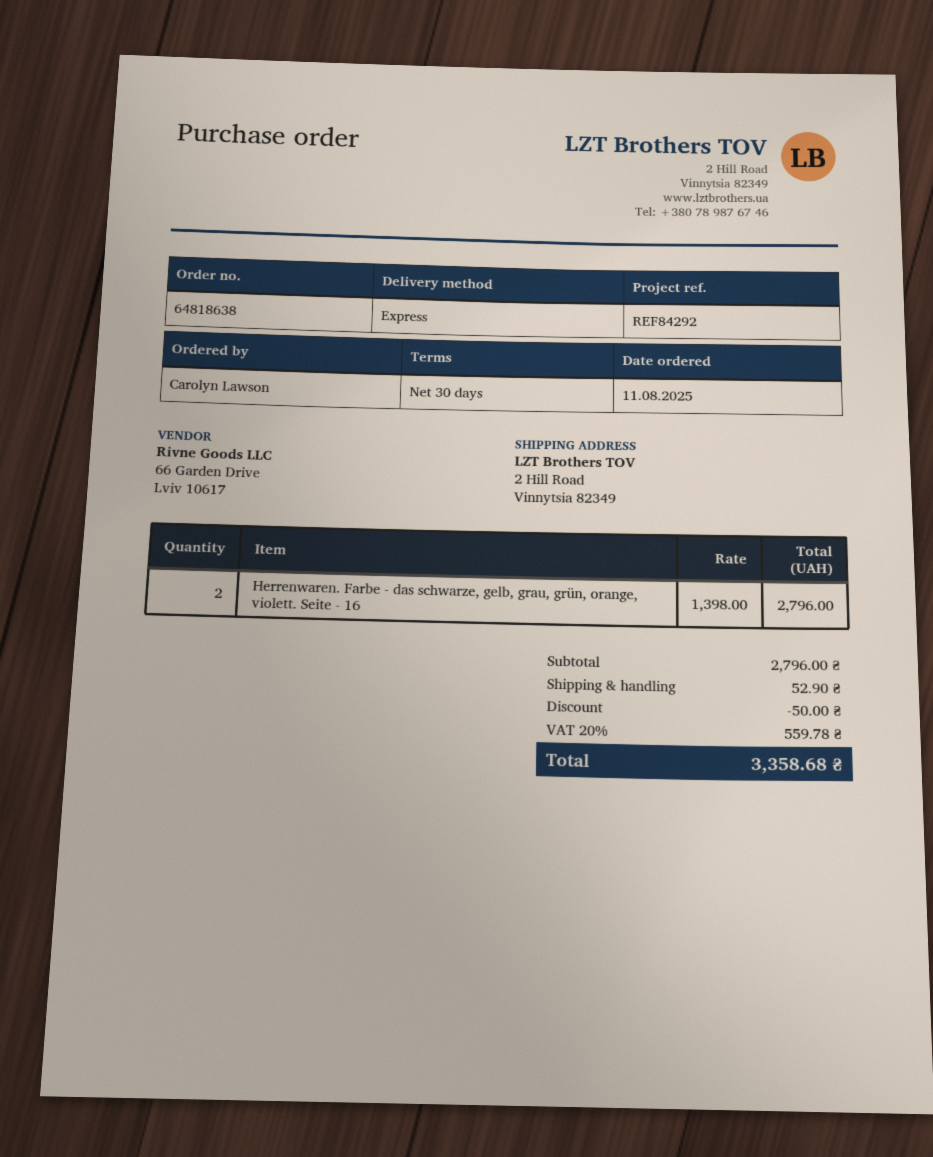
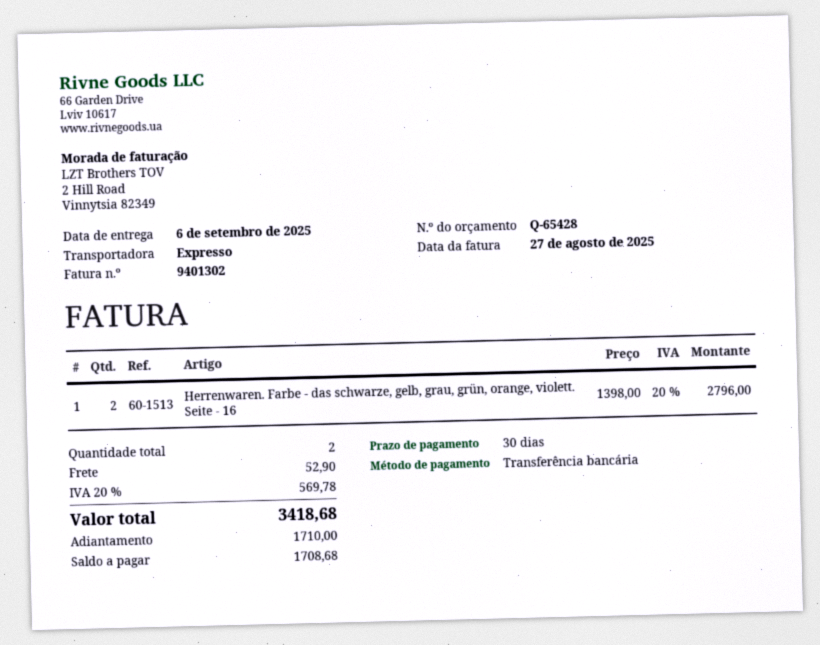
discount: 50.00 -> none
tax: 20% = 559.78 -> 20% = 569.78
total: 3358.68 -> 3418.68

